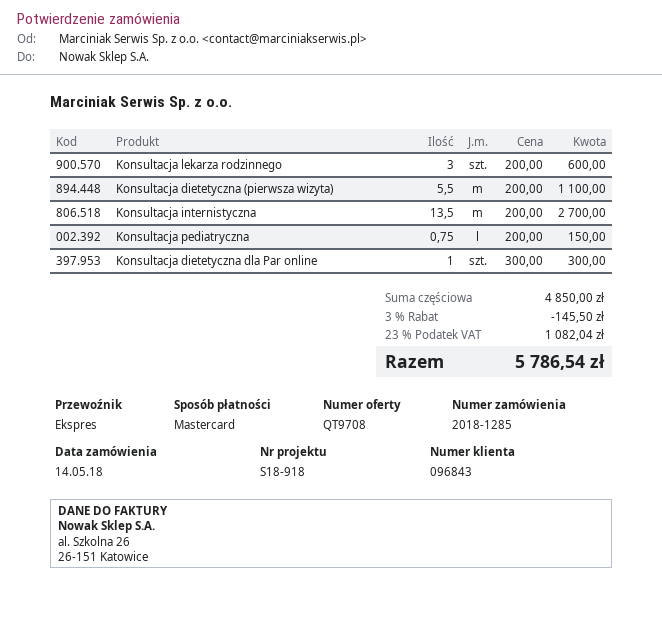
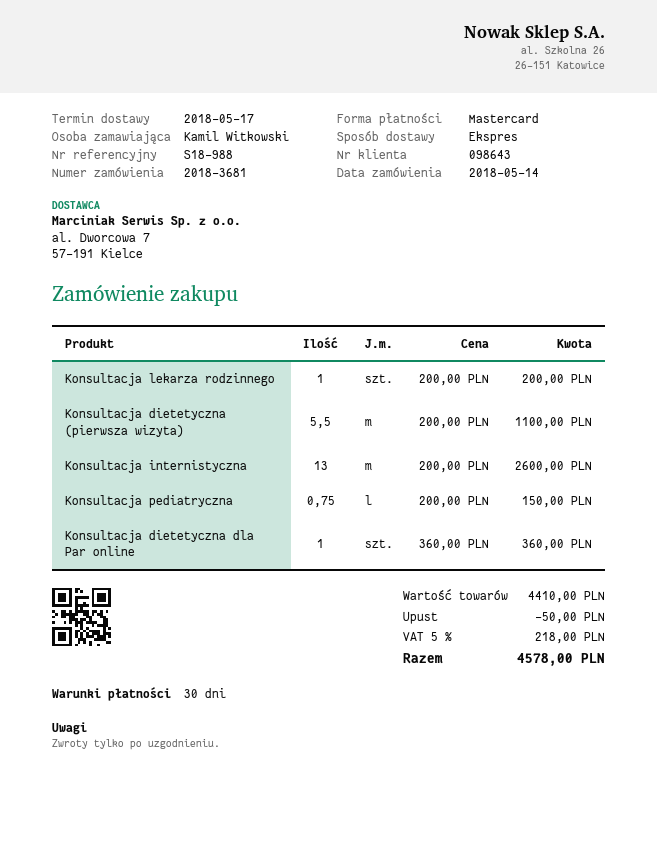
order number: 2018-1285 -> 2018-3681
customer number: 096843 -> 098643
reference: S18-918 -> S18-988
Konsultacja lekarza rodzinnego: 3 x 200.00 = 600.00 -> 1 x 200.00 = 200.00
Konsultacja internistyczna: 13.5 x 200.00 = 2700.00 -> 13 x 200.00 = 2600.00
Konsultacja dietetyczna dla Par online: 1 x 300.00 = 300.00 -> 1 x 360.00 = 360.00
subtotal: 4850.00 -> 4410.00
discount: 145.50 -> 50.00
tax: 23% = 1082.04 -> 5% = 218.00
total: 5786.54 -> 4578.00

